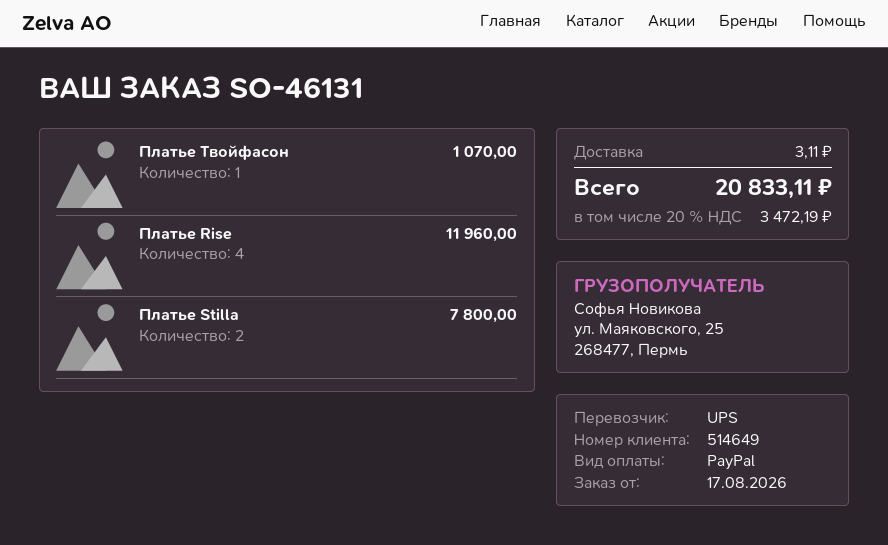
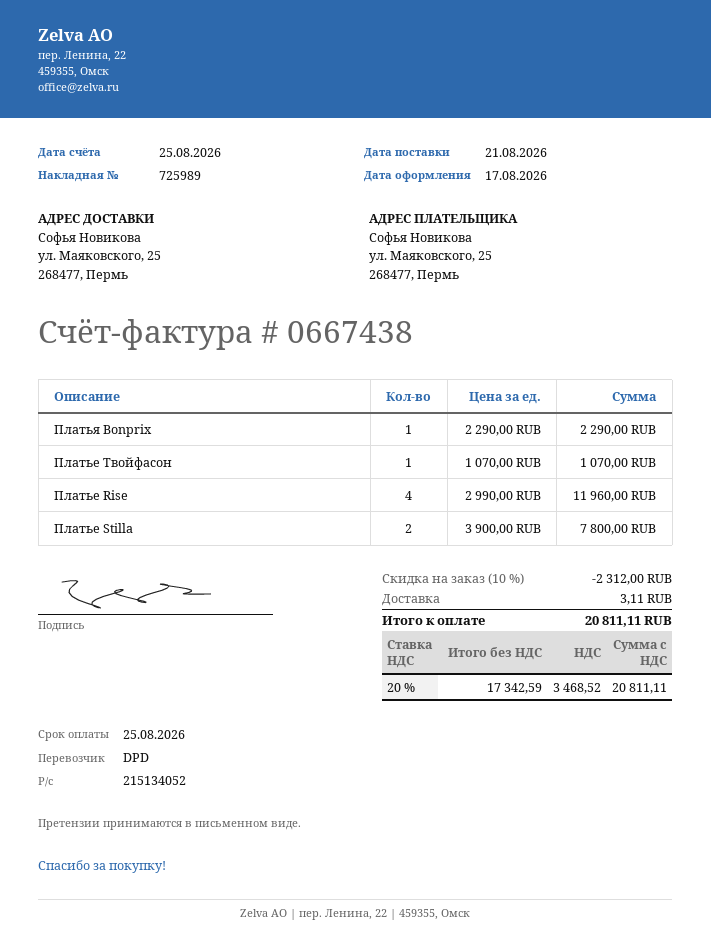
shipping method: UPS -> DPD
Платья Bonprix: none -> 1 for 2290.00
discount: none -> 10% = 2312.00
tax: 20% = 3472.19 -> 20% = 3468.52
total: 20833.11 -> 20811.11

